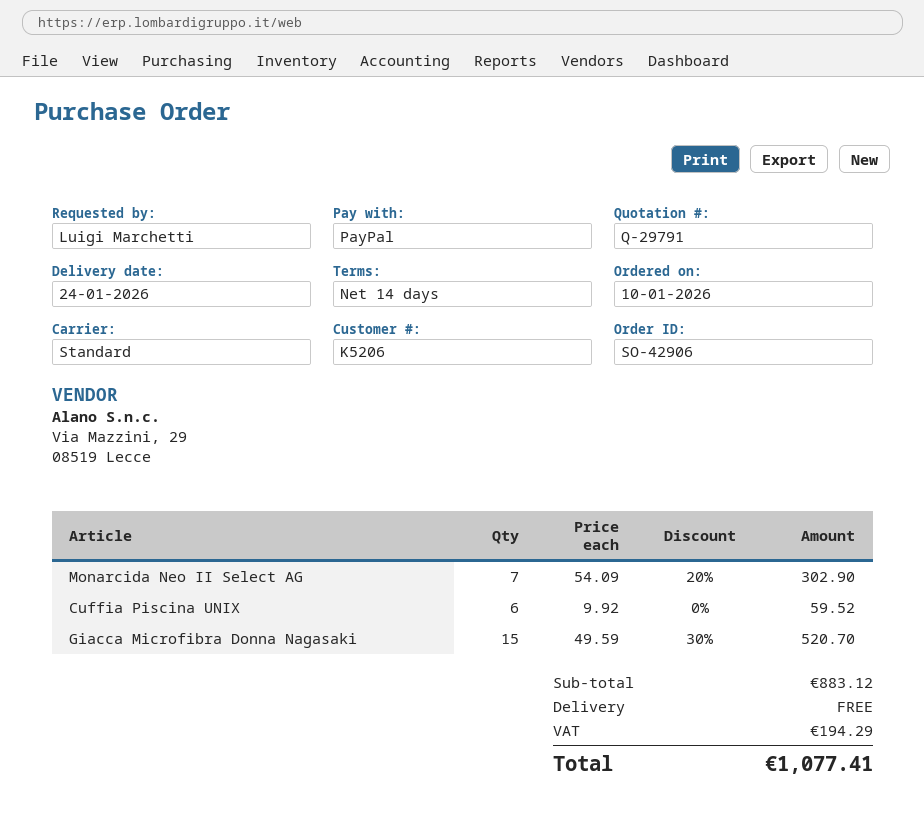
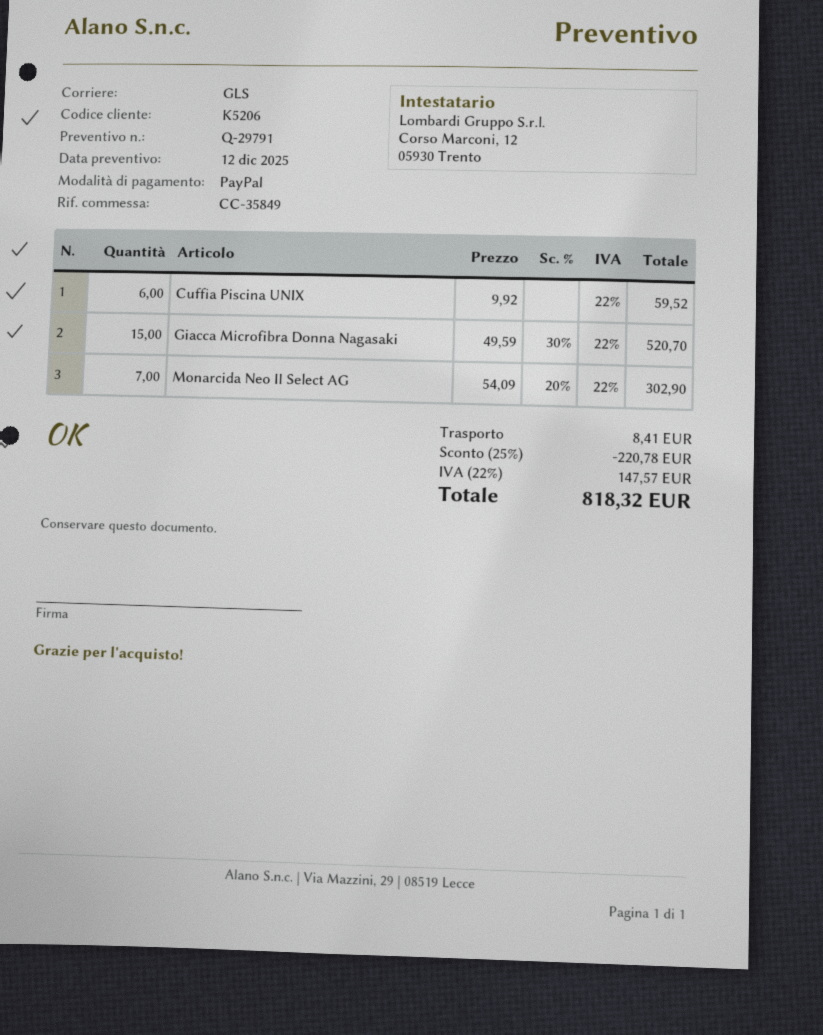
shipping method: standard -> GLS
discount: none -> 25% = 220.78
shipping: 0.00 -> 8.41
tax: 194.29 -> 147.57
total: 1077.41 -> 818.32

